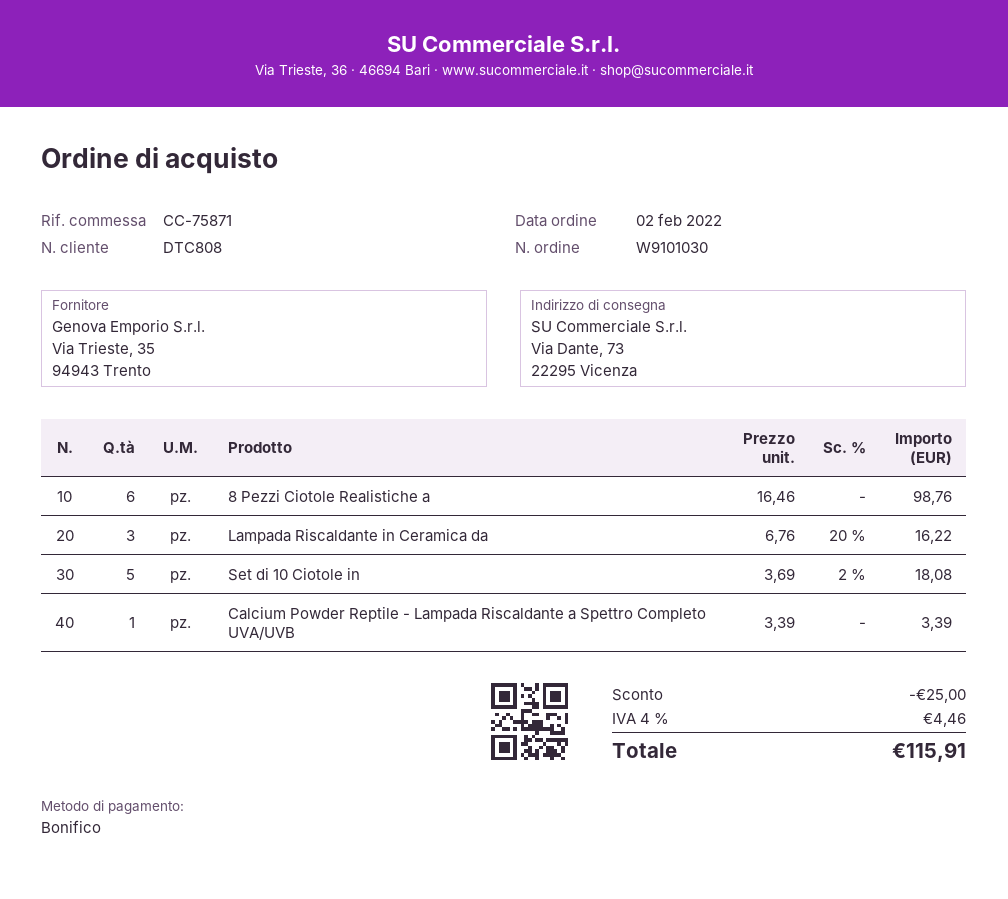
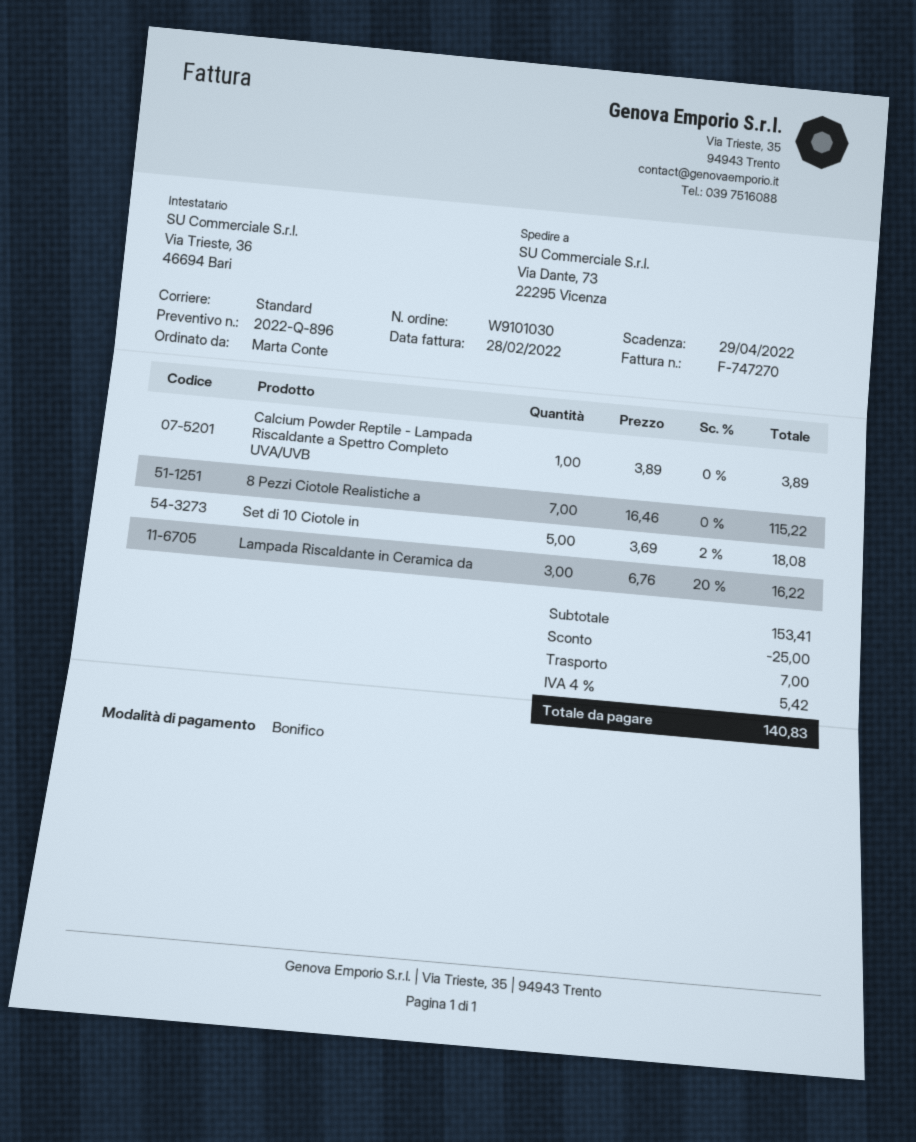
8 Pezzi Ciotole Realistiche a: 6 x 16.46 = 98.76 -> 7 x 16.46 = 115.22
Calcium Powder Reptile - Lampada Riscaldante a Spettro Completo UVA/UVB: 1 x 3.39 = 3.39 -> 1 x 3.89 = 3.89
shipping: none -> 7.00
tax: 4% = 4.46 -> 4% = 5.42
total: 115.91 -> 140.83

